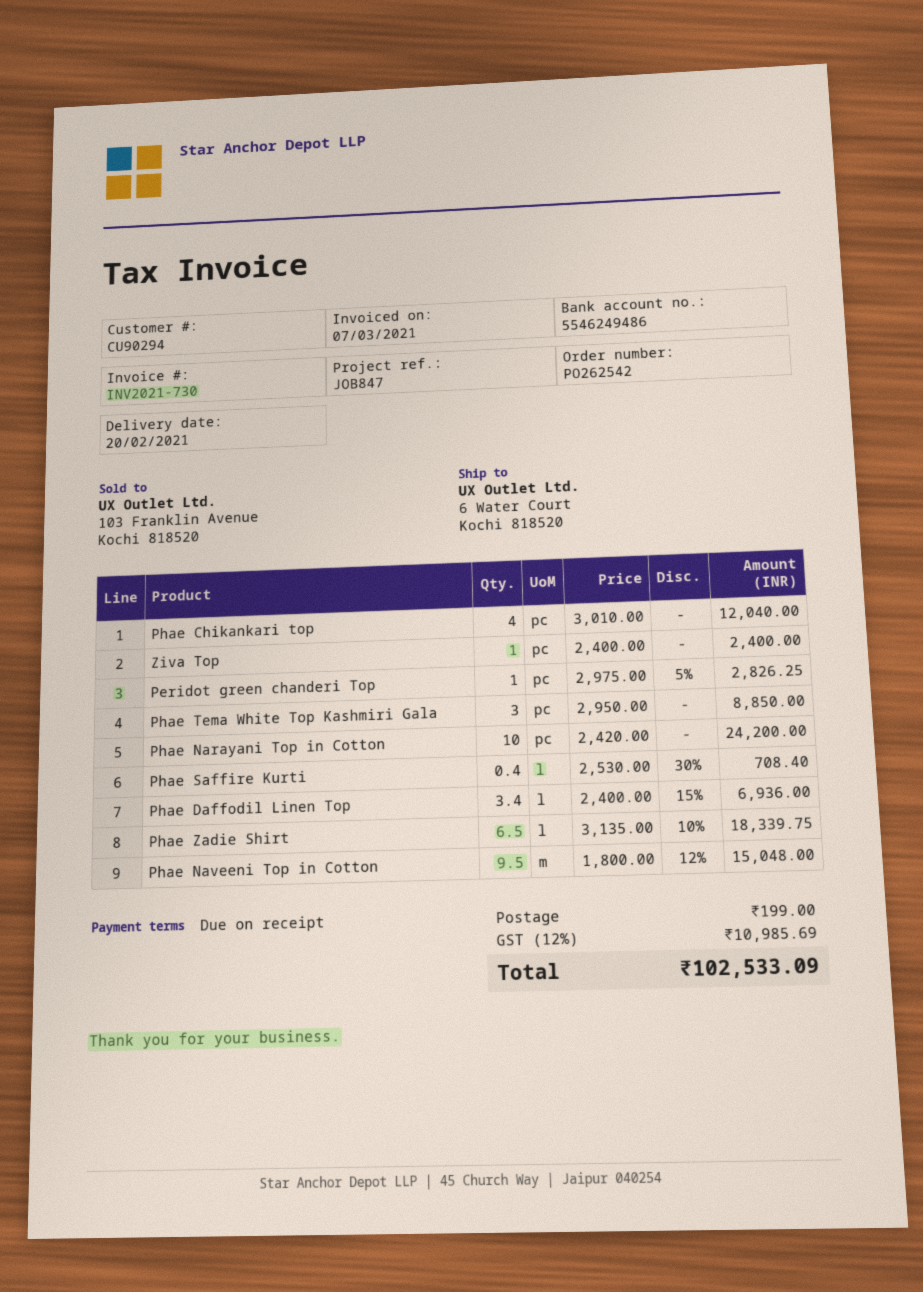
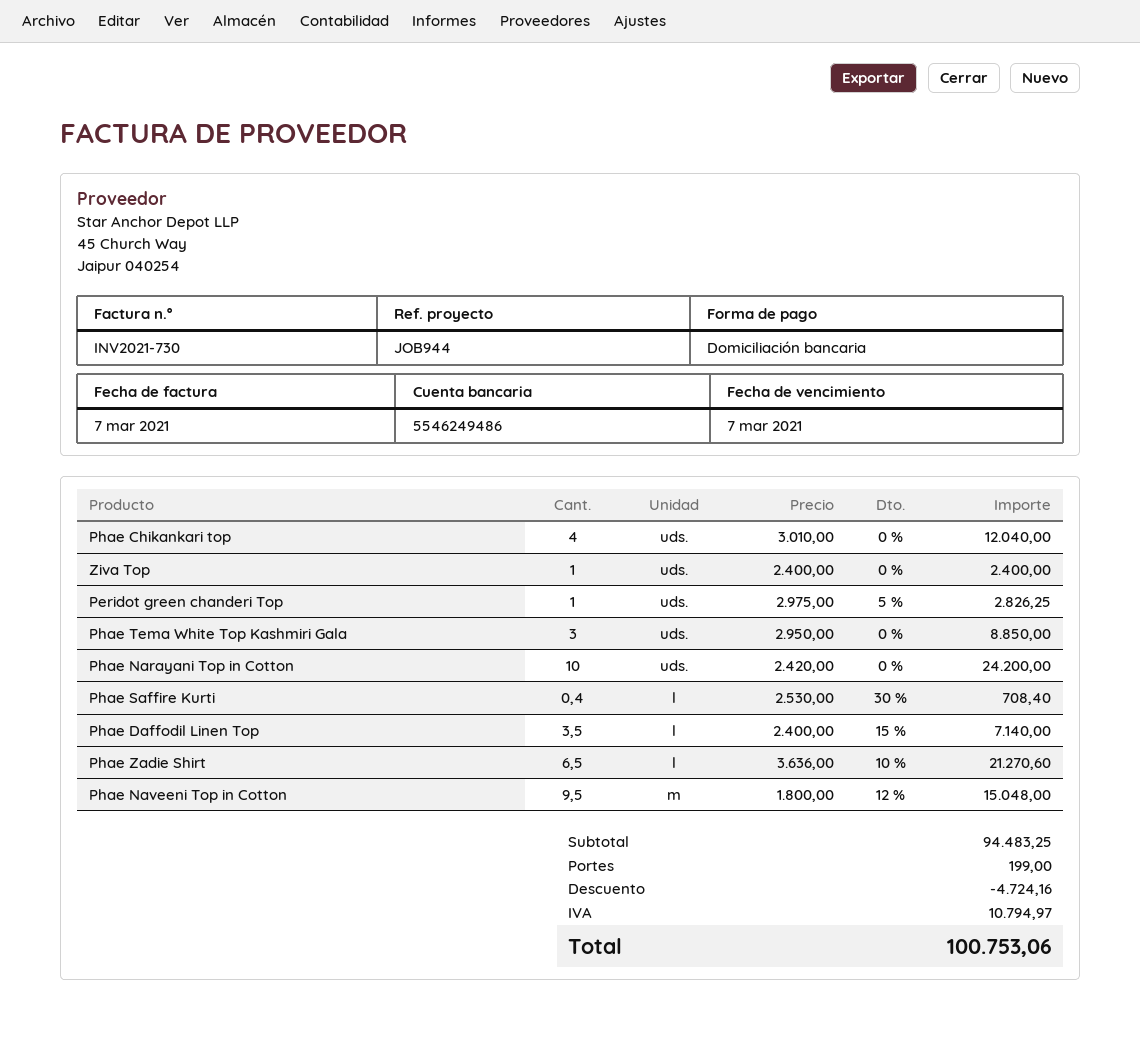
reference: JOB847 -> JOB944
Phae Daffodil Linen Top: 3.4 x 2400.00 - 15% = 6936.00 -> 3.5 x 2400.00 - 15% = 7140.00
Phae Zadie Shirt: 6.5 x 3135.00 - 10% = 18339.75 -> 6.5 x 3636.00 - 10% = 21270.60
discount: none -> 4724.16
tax: 10985.69 -> 10794.97
total: 102533.09 -> 100753.06

